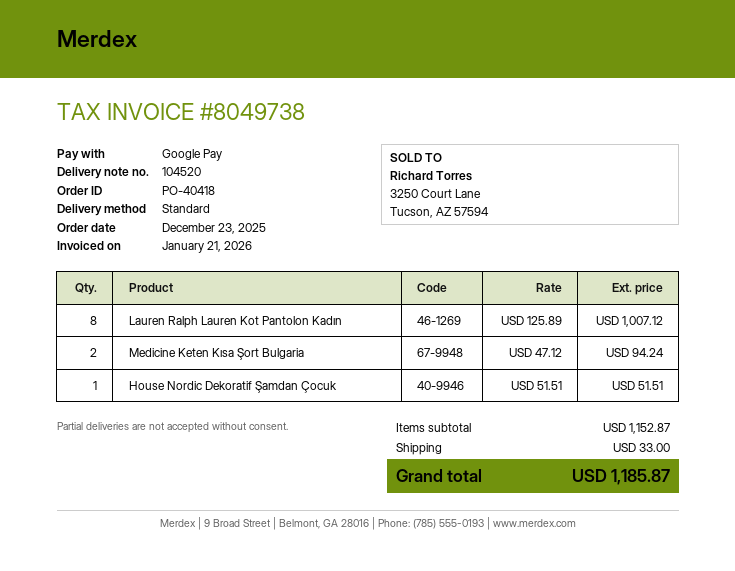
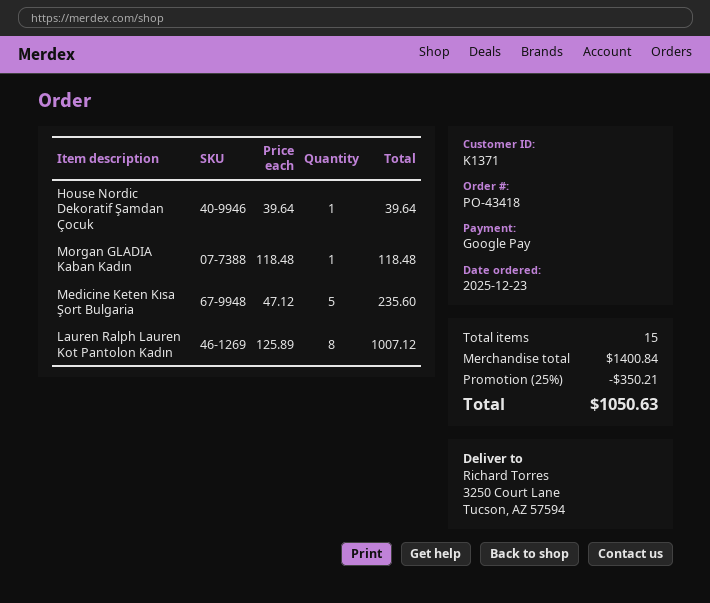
order number: PO-40418 -> PO-43418
Medicine Keten Kısa Şort Bulgaria: 2 x 47.12 = 94.24 -> 5 x 47.12 = 235.60
House Nordic Dekoratif Şamdan Çocuk: 1 x 51.51 = 51.51 -> 1 x 39.64 = 39.64
Morgan GLADIA Kaban Kadın: none -> 1 x 118.48 = 118.48
subtotal: 1152.87 -> 1400.84
discount: none -> 25% = 350.21
shipping: 33.00 -> none
total: 1185.87 -> 1050.63

